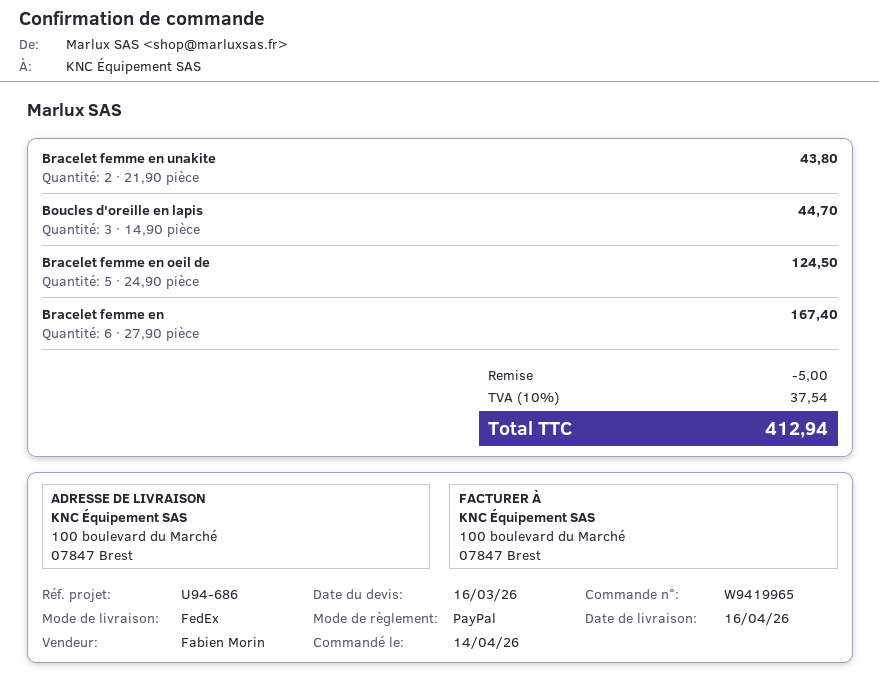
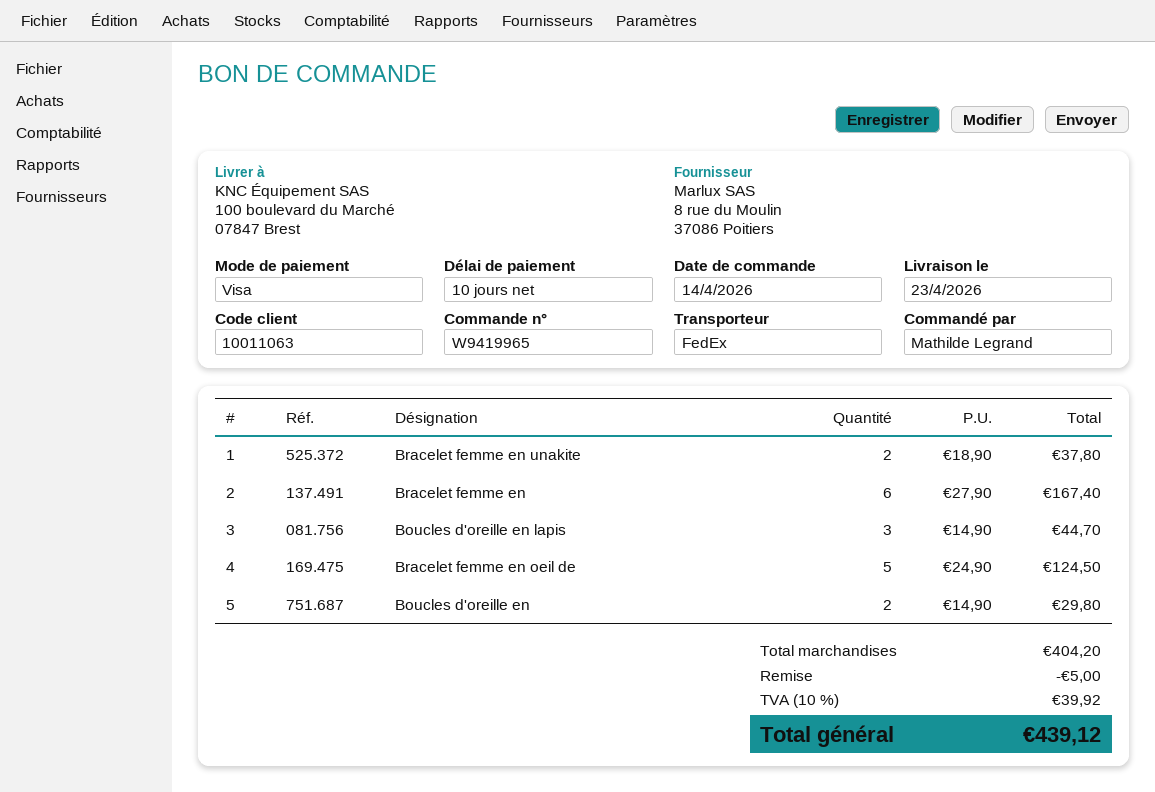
delivery date: 2026-04-16 -> 2026-04-23
payment method: PayPal -> Visa
Bracelet femme en unakite: 2 x 21.90 = 43.80 -> 2 x 18.90 = 37.80
Boucles d'oreille en: none -> 2 x 14.90 = 29.80
tax: 10% = 37.54 -> 10% = 39.92
total: 412.94 -> 439.12

